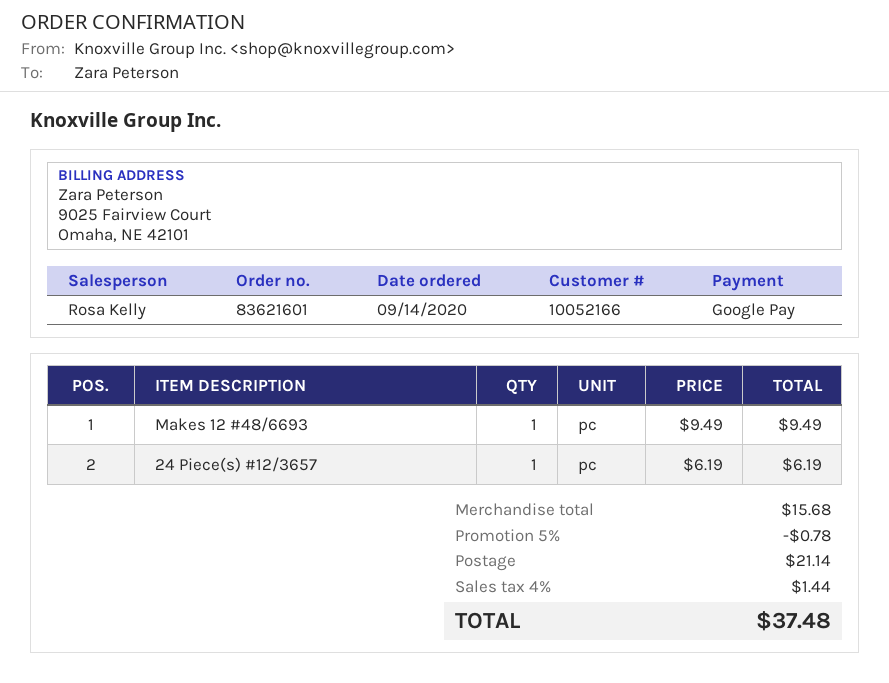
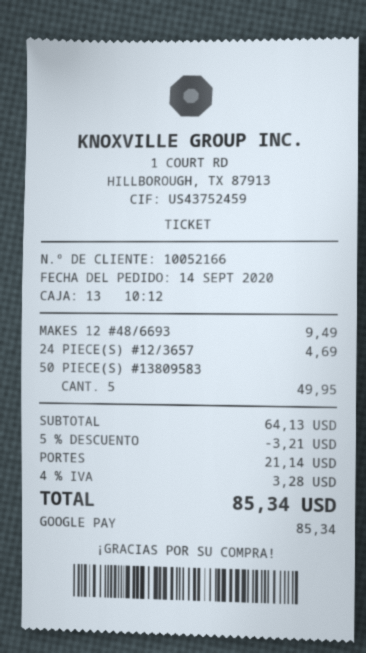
24 Piece(s) #12/3657: 1 for 6.19 -> 1 for 4.69
50 PIECE(S) #13809583: none -> 5 for 49.95
subtotal: 15.68 -> 64.13
discount: 5% = 0.78 -> 5% = 3.21
tax: 4% = 1.44 -> 4% = 3.28
total: 37.48 -> 85.34

